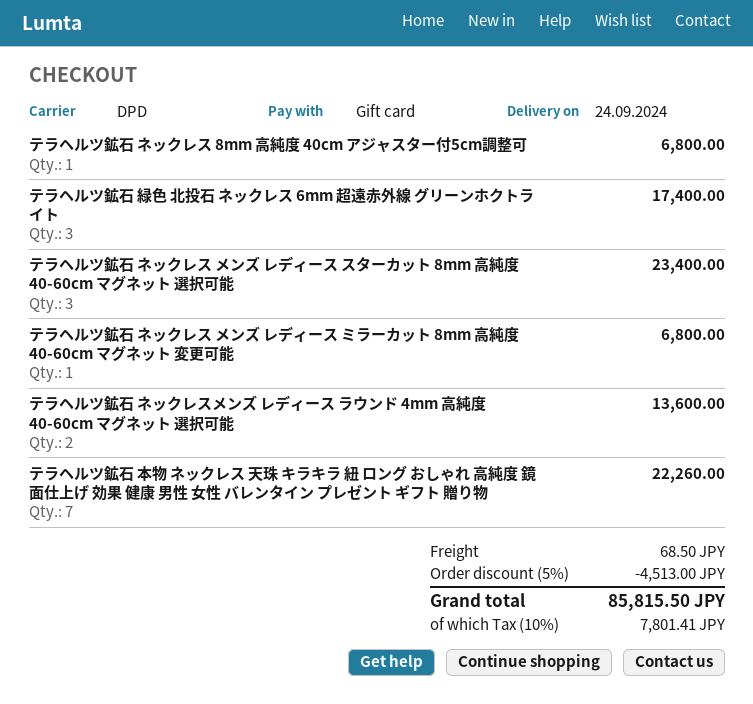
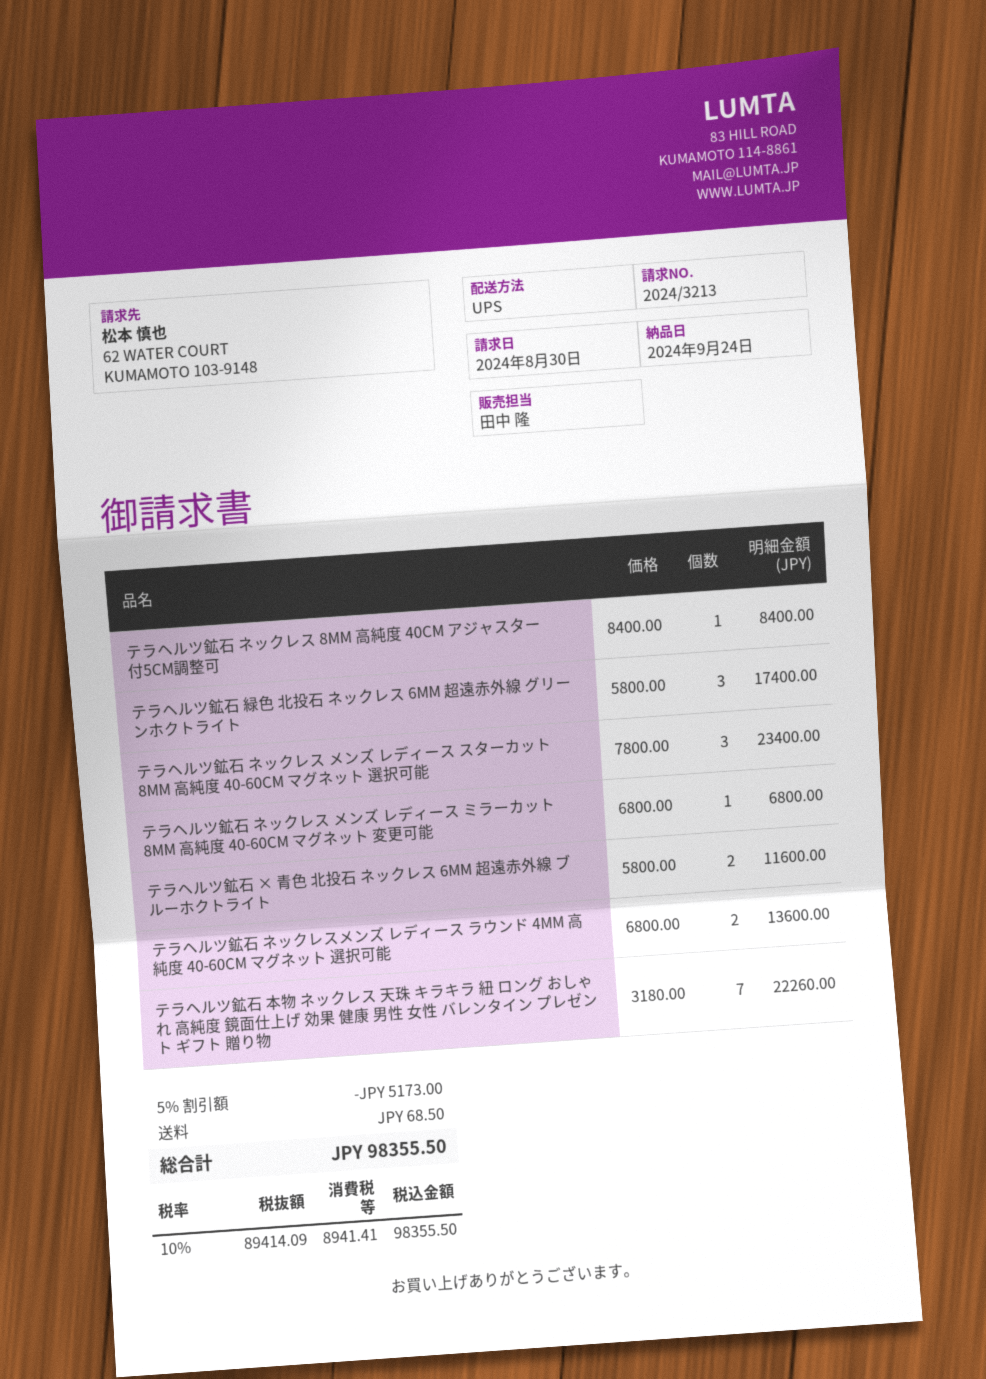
shipping method: DPD -> UPS
テラヘルツ鉱石 ネックレス 8mm 高純度 40cm アジャスター付5cm調整可: 1 for 6800.00 -> 1 for 8400.00
テラヘルツ鉱石 × 青色 北投石 ネックレス 6MM 超遠赤外線 ブルーホクトライト: none -> 2 for 11600.00
discount: 5% = 4513.00 -> 5% = 5173.00
tax: 10% = 7801.41 -> 10% = 8941.41
total: 85815.50 -> 98355.50

